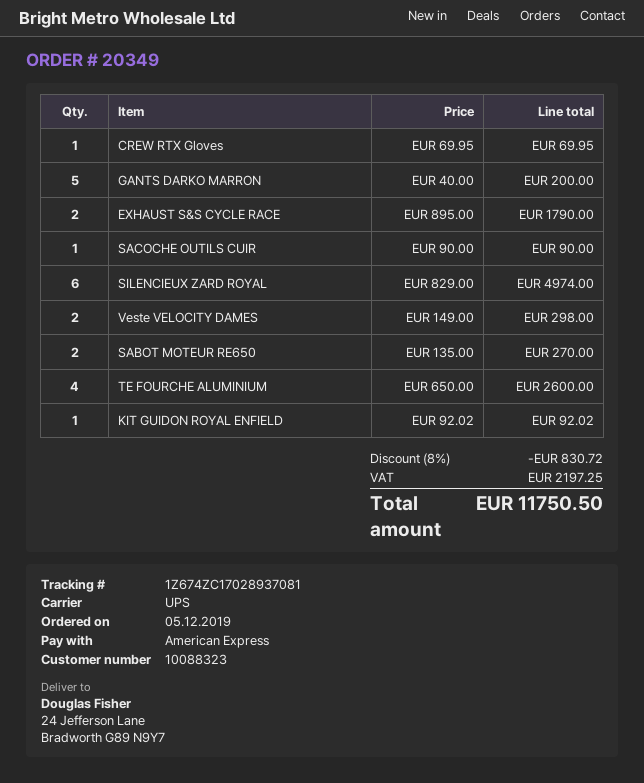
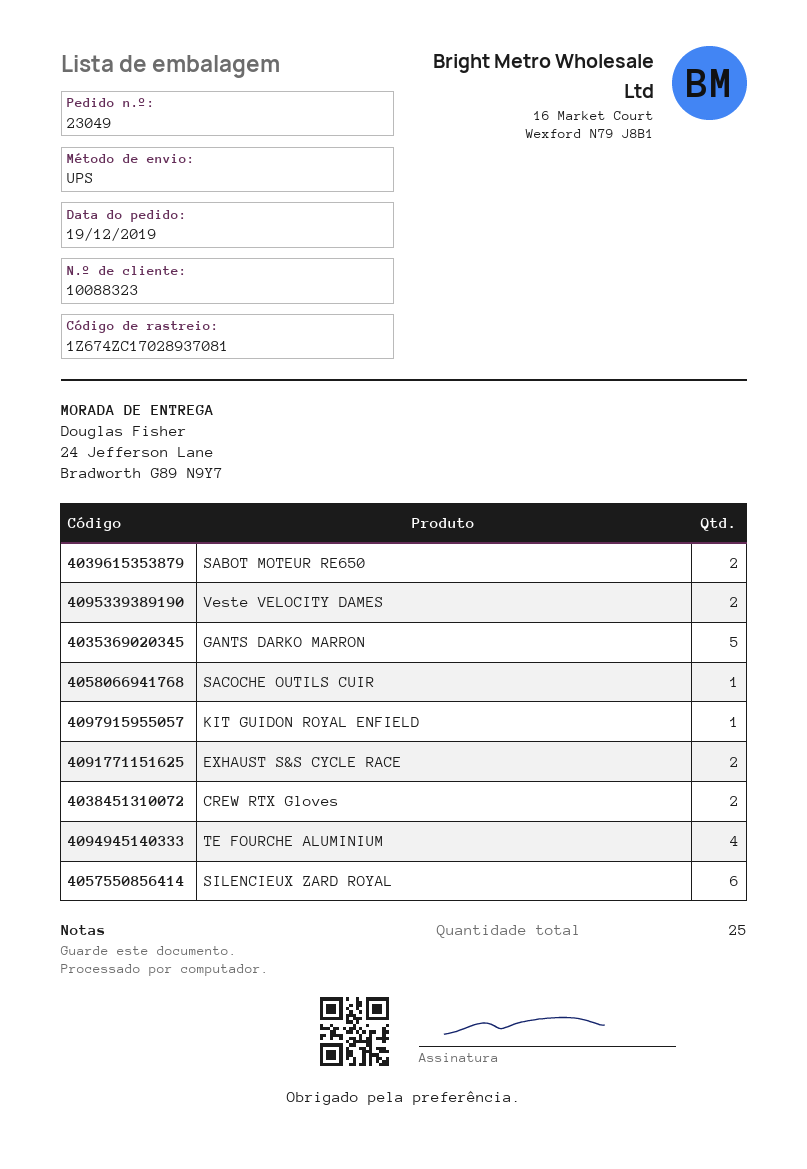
order number: 20349 -> 23049
order date: 2019-12-05 -> 2019-12-19
CREW RTX Gloves: 1 -> 2

